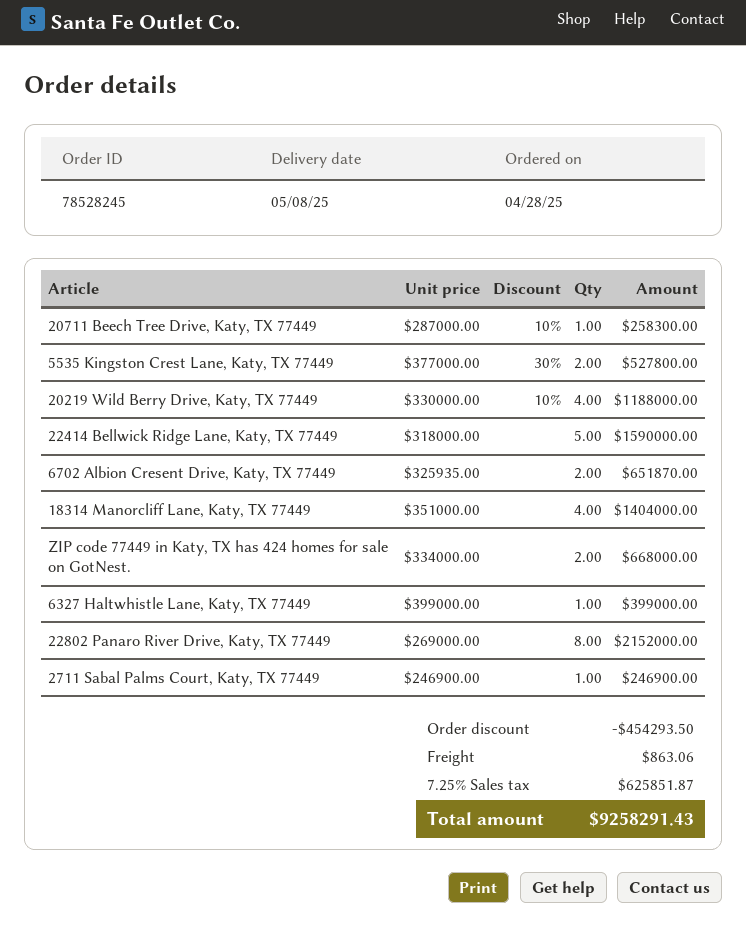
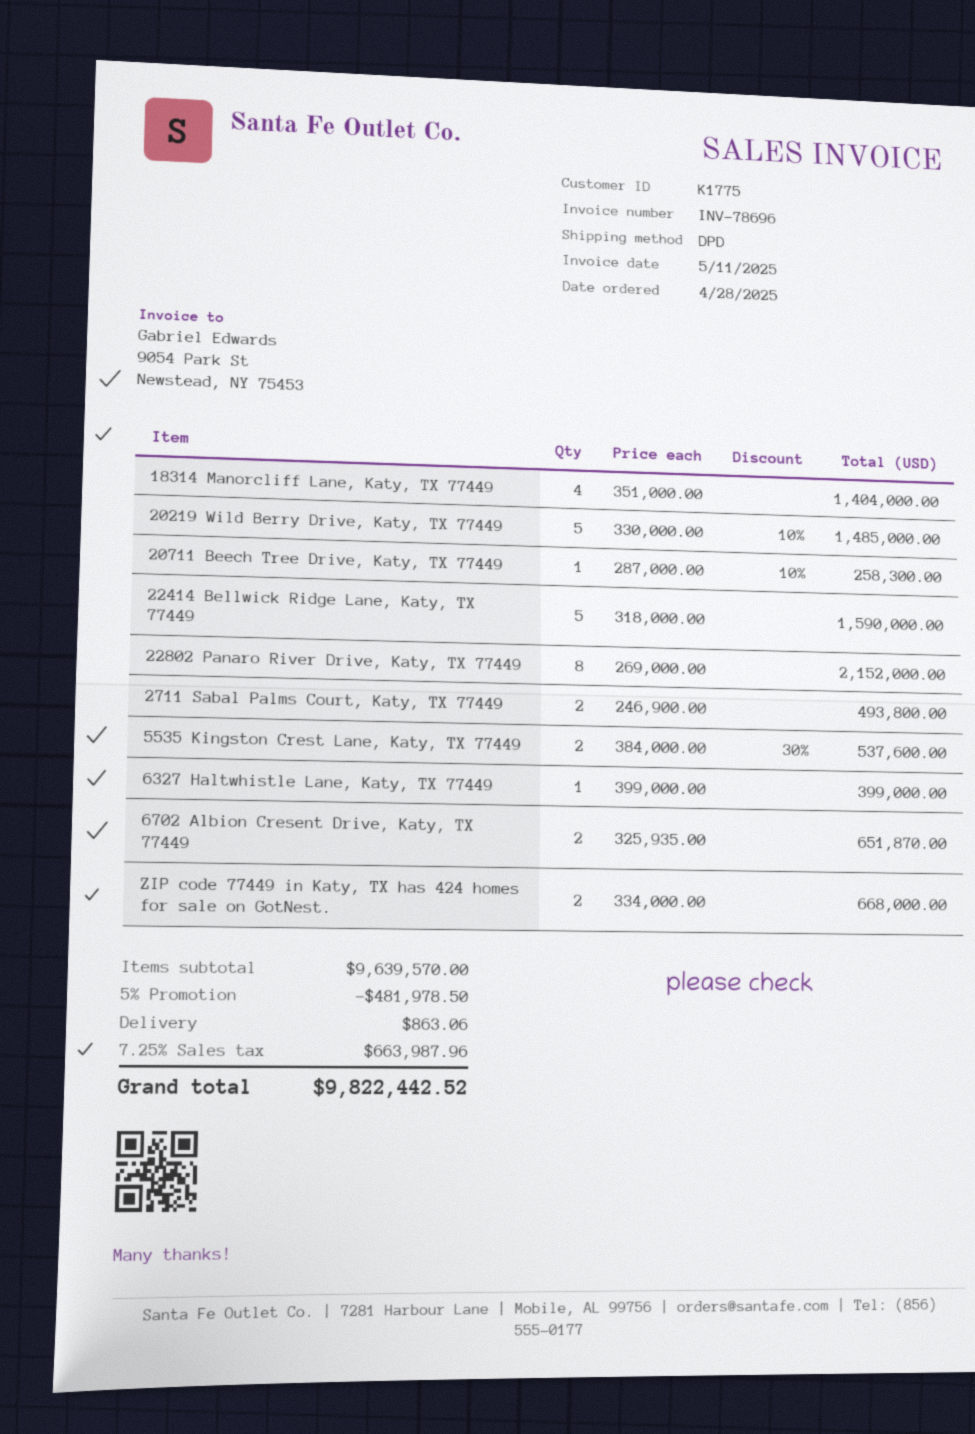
5535 Kingston Crest Lane, Katy, TX 77449: 2 x 377000.00 - 30% = 527800.00 -> 2 x 384000.00 - 30% = 537600.00
20219 Wild Berry Drive, Katy, TX 77449: 4 x 330000.00 - 10% = 1188000.00 -> 5 x 330000.00 - 10% = 1485000.00
2711 Sabal Palms Court, Katy, TX 77449: 1 x 246900.00 = 246900.00 -> 2 x 246900.00 = 493800.00
discount: 454293.50 -> 481978.50
tax: 7.25% = 625851.87 -> 7.25% = 663987.96
total: 9258291.43 -> 9822442.52

